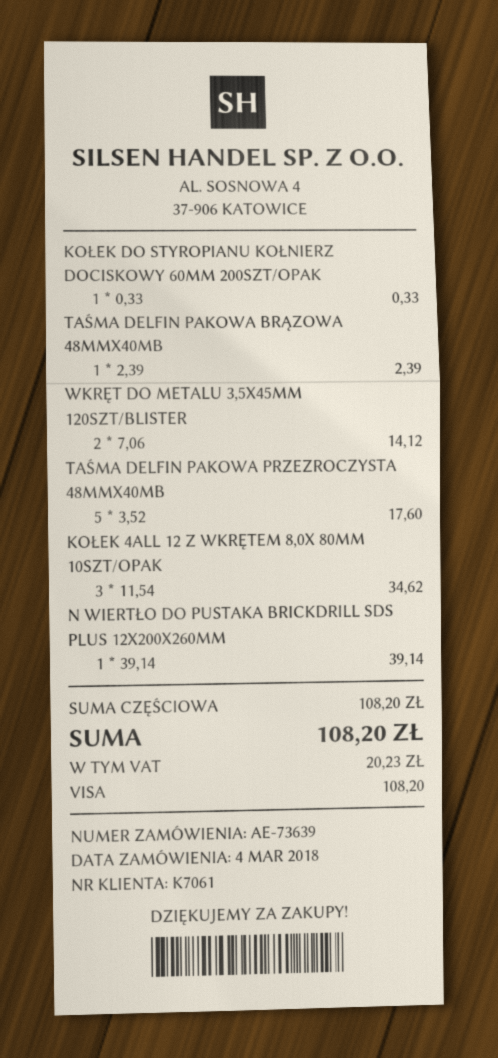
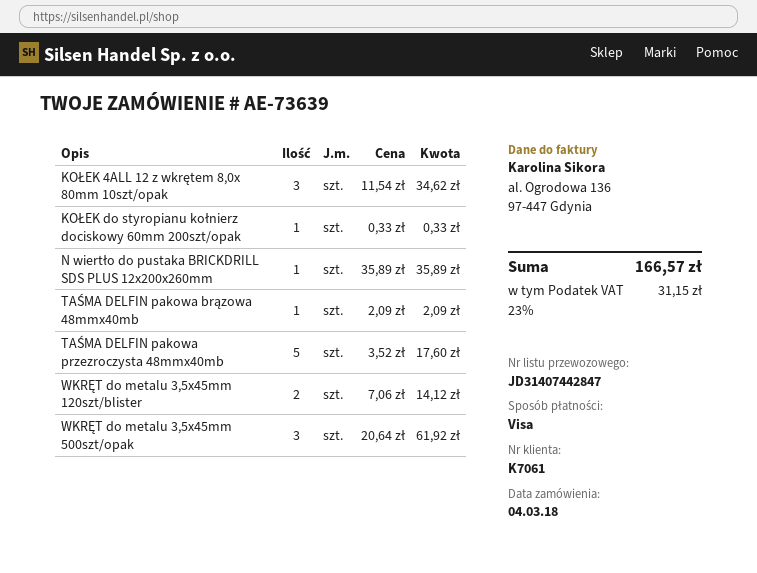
TAŚMA DELFIN PAKOWA BRĄZOWA 48MMX40MB: 1 x 2.39 = 2.39 -> 1 x 2.09 = 2.09
N WIERTŁO DO PUSTAKA BRICKDRILL SDS PLUS 12X200X260MM: 1 x 39.14 = 39.14 -> 1 x 35.89 = 35.89
WKRĘT do metalu 3,5x45mm 500szt/opak: none -> 3 x 20.64 = 61.92
tax: 20.23 -> 31.15
total: 108.20 -> 166.57

